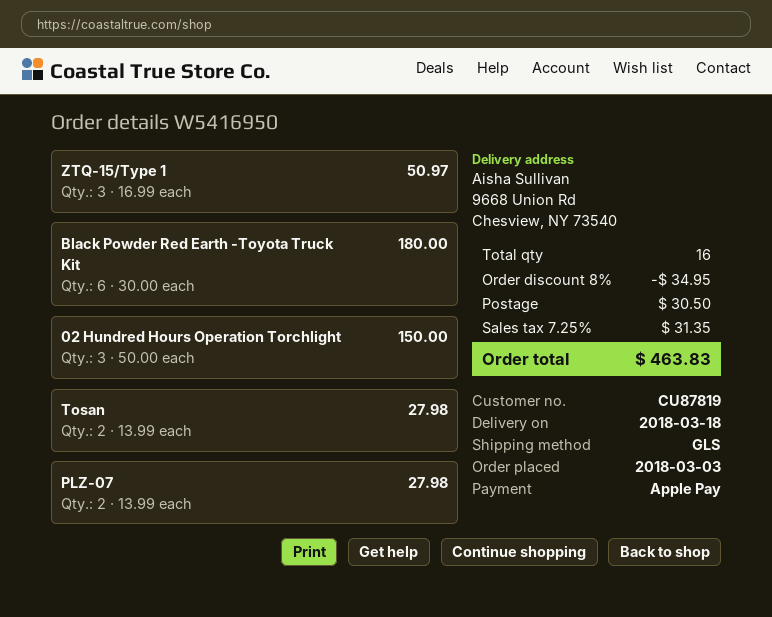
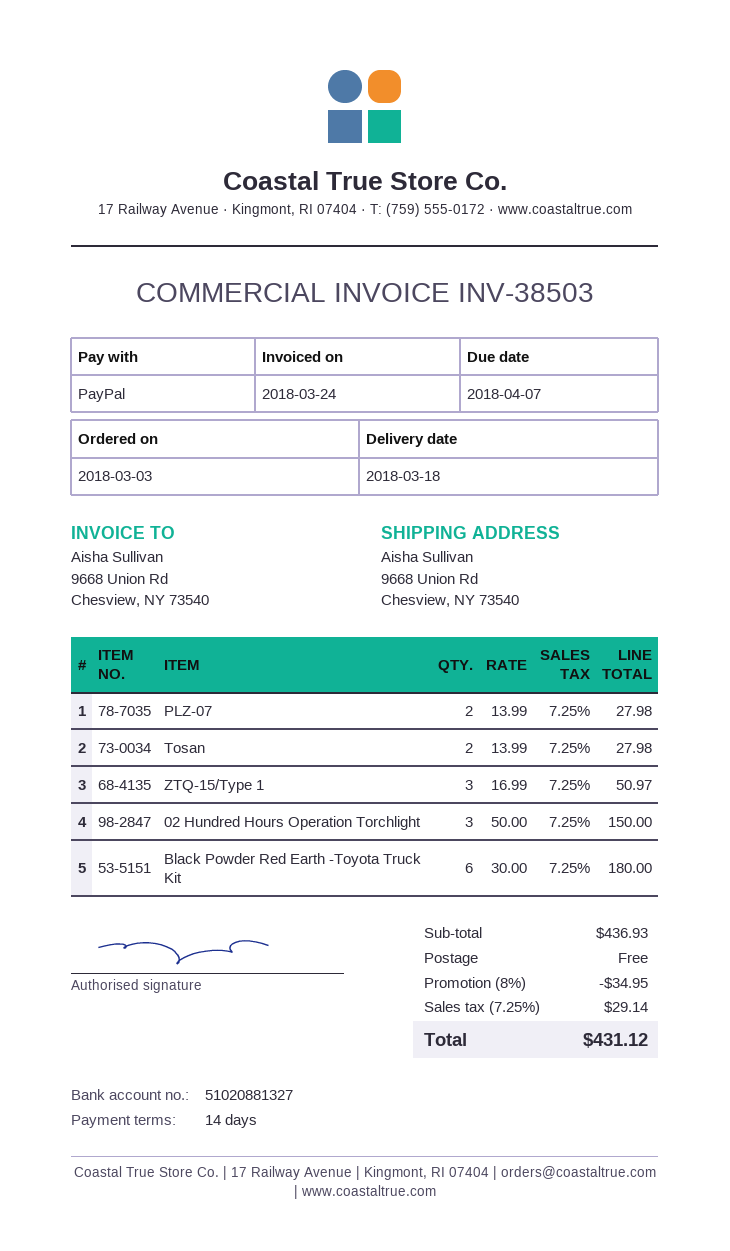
payment method: Apple Pay -> PayPal
shipping: 30.50 -> 0.00
tax: 7.25% = 31.35 -> 7.25% = 29.14
total: 463.83 -> 431.12

